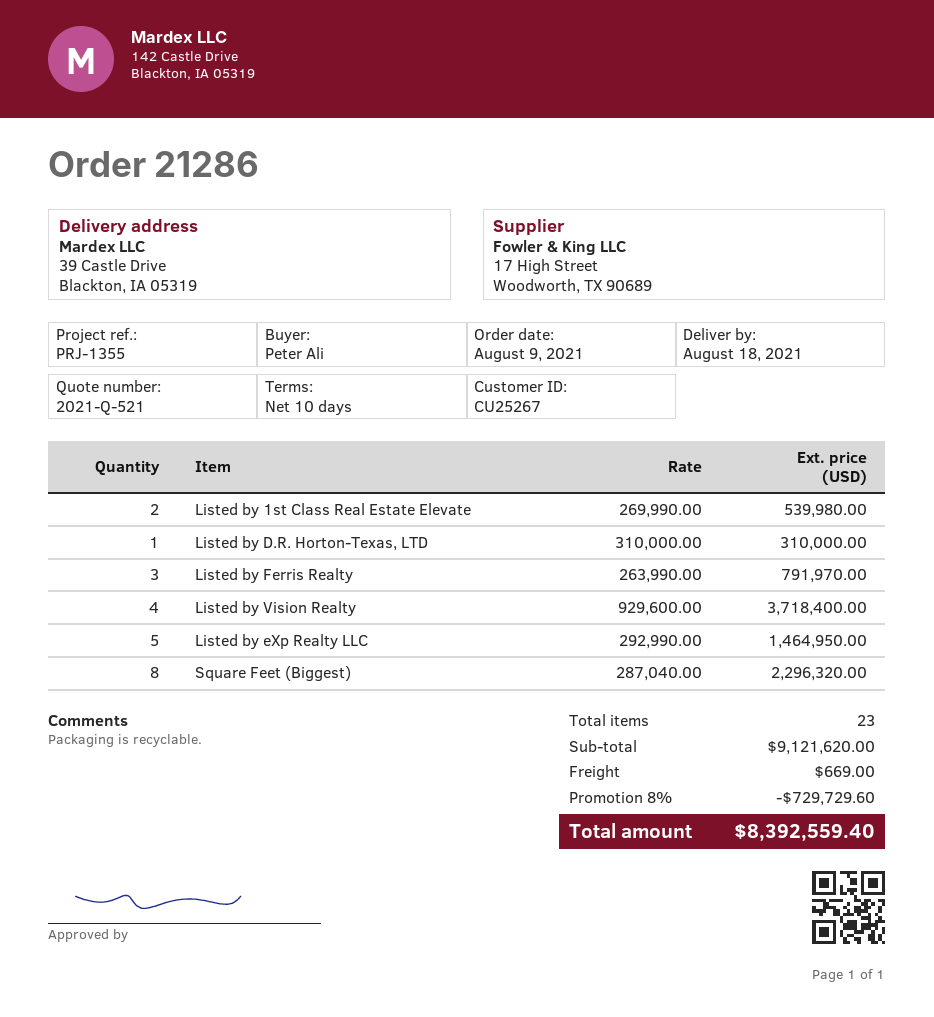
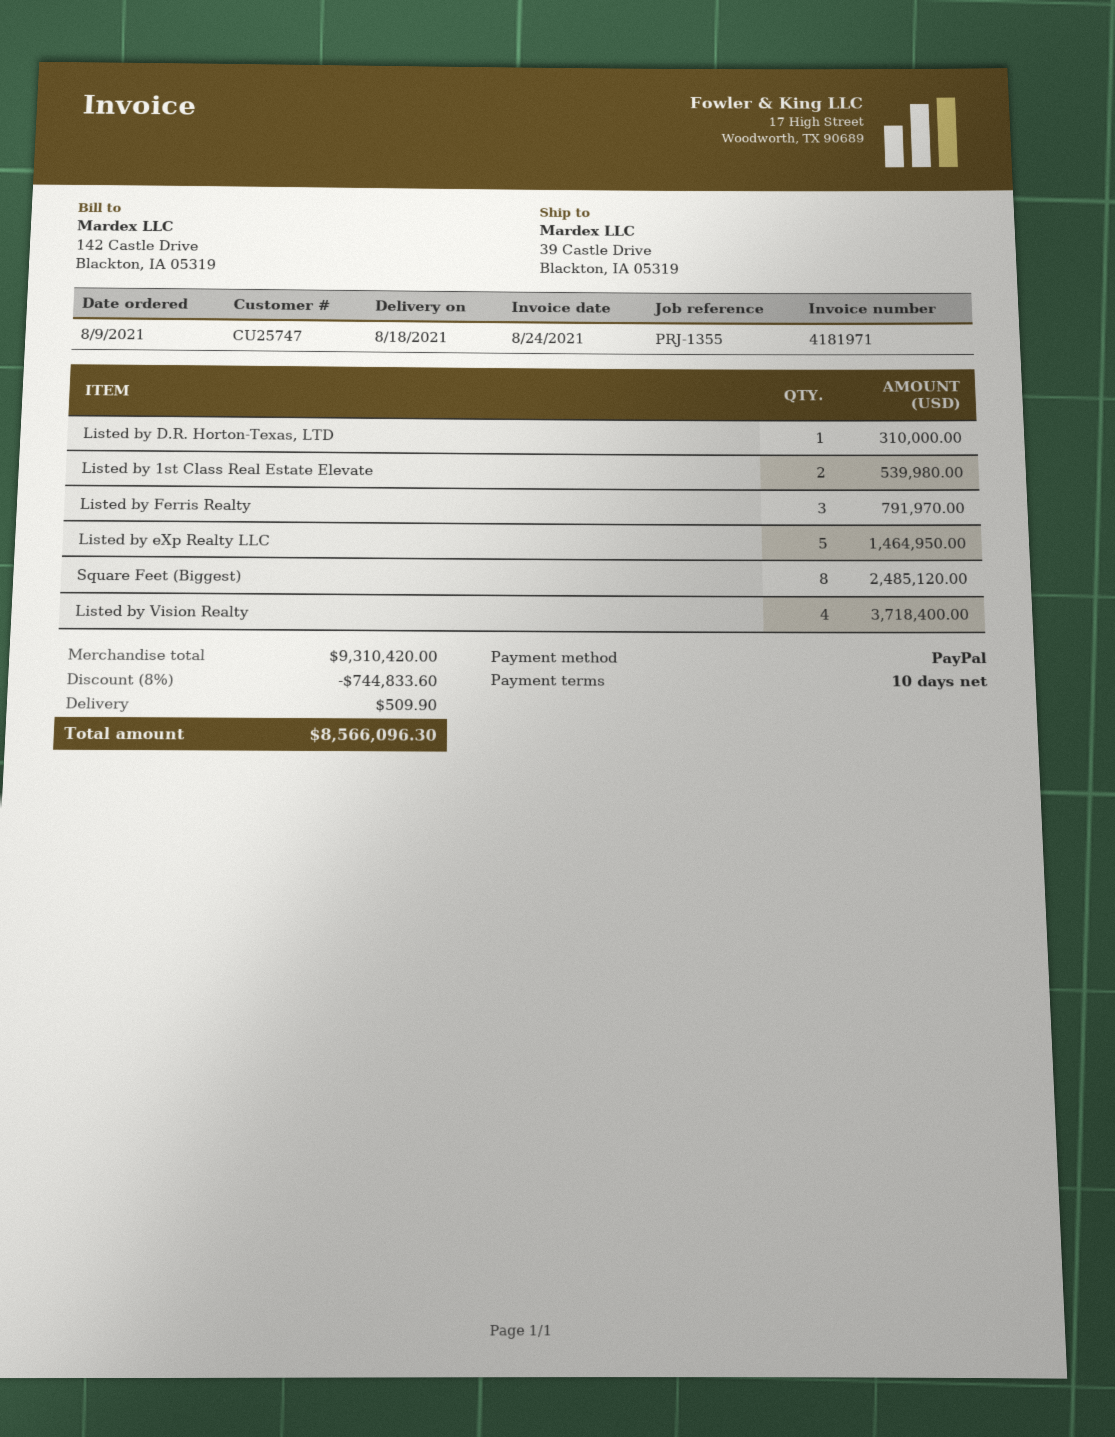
customer number: CU25267 -> CU25747
Square Feet (Biggest): 8 for 2296320.00 -> 8 for 2485120.00
subtotal: 9121620.00 -> 9310420.00
discount: 8% = 729729.60 -> 8% = 744833.60
shipping: 669.00 -> 509.90
total: 8392559.40 -> 8566096.30

